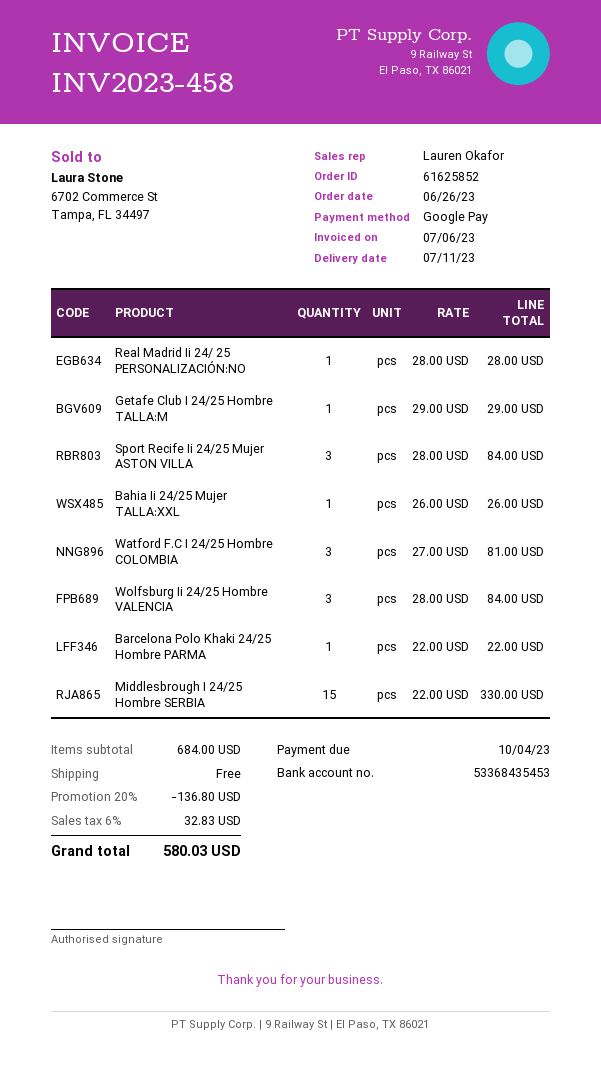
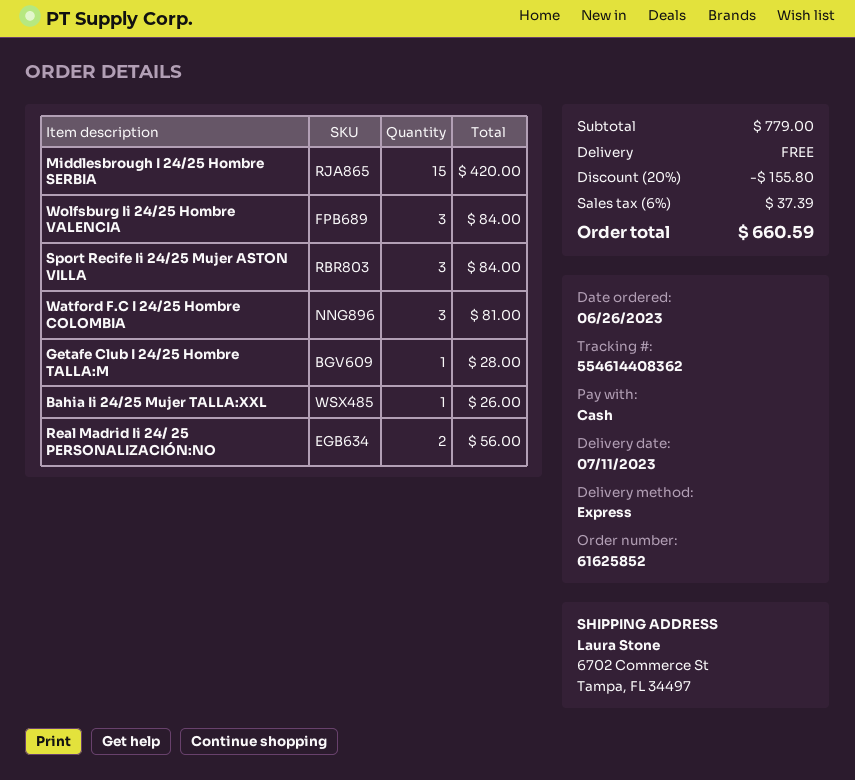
payment method: Google Pay -> cash
Real Madrid Ii 24/ 25 PERSONALIZACIÓN:NO: 1 for 28.00 -> 2 for 56.00
Getafe Club I 24/25 Hombre TALLA:M: 1 for 29.00 -> 1 for 28.00
Barcelona Polo Khaki 24/25 Hombre PARMA: 1 for 22.00 -> none
Middlesbrough I 24/25 Hombre SERBIA: 15 for 330.00 -> 15 for 420.00
subtotal: 684.00 -> 779.00
discount: 20% = 136.80 -> 20% = 155.80
tax: 6% = 32.83 -> 6% = 37.39
total: 580.03 -> 660.59

